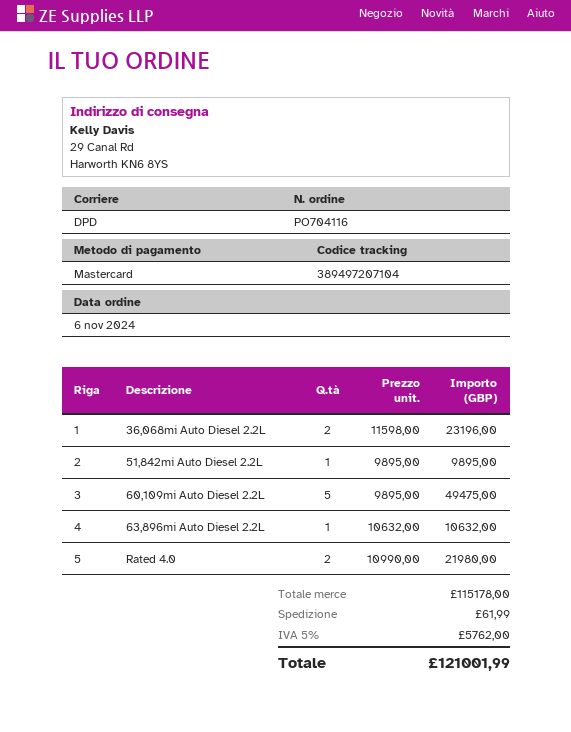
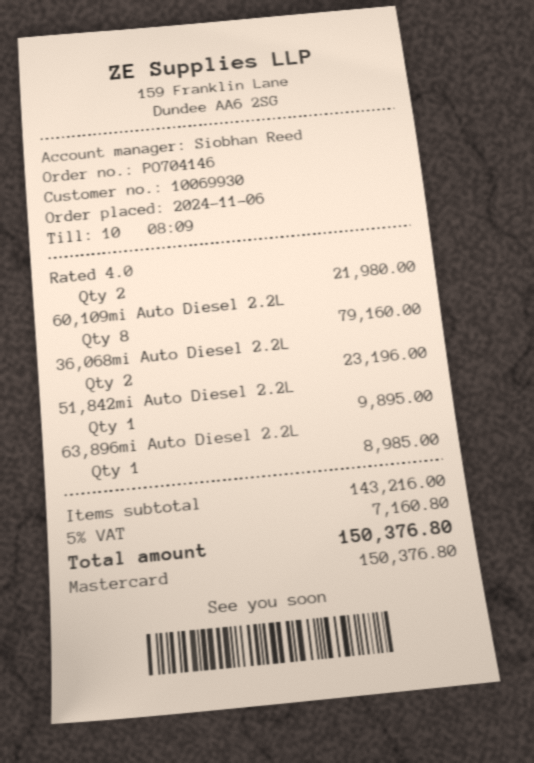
order number: PO704116 -> PO704146
60,109mi Auto Diesel 2.2L: 5 for 49475.00 -> 8 for 79160.00
63,896mi Auto Diesel 2.2L: 1 for 10632.00 -> 1 for 8985.00
subtotal: 115178.00 -> 143216.00
shipping: 61.99 -> none
tax: 5% = 5762.00 -> 5% = 7160.80
total: 121001.99 -> 150376.80

